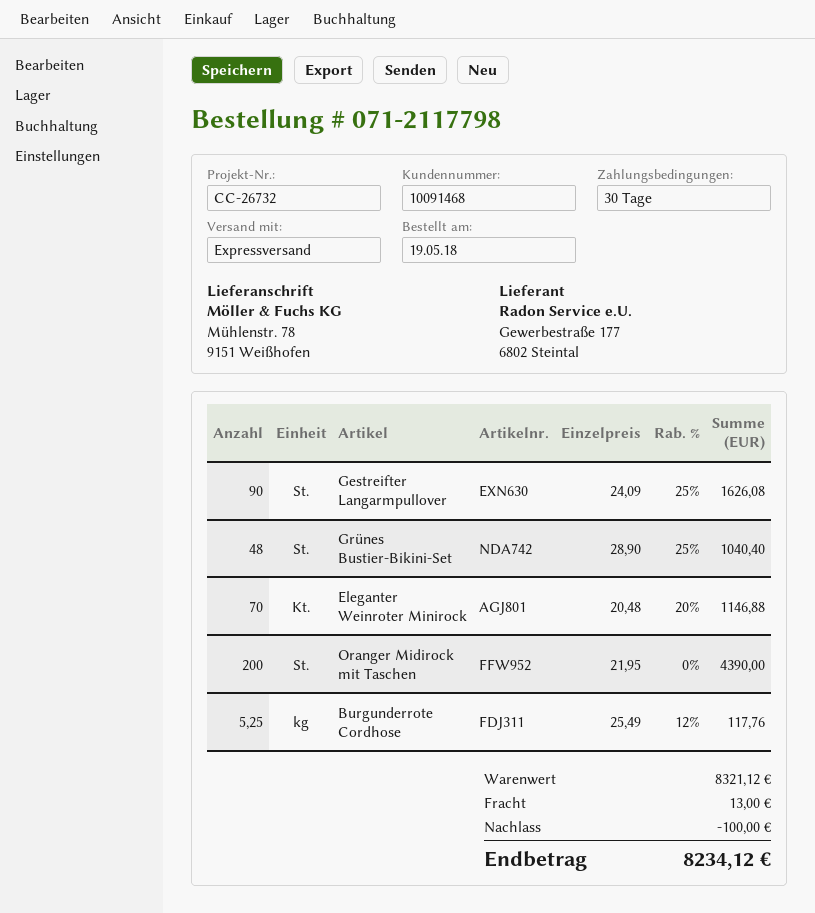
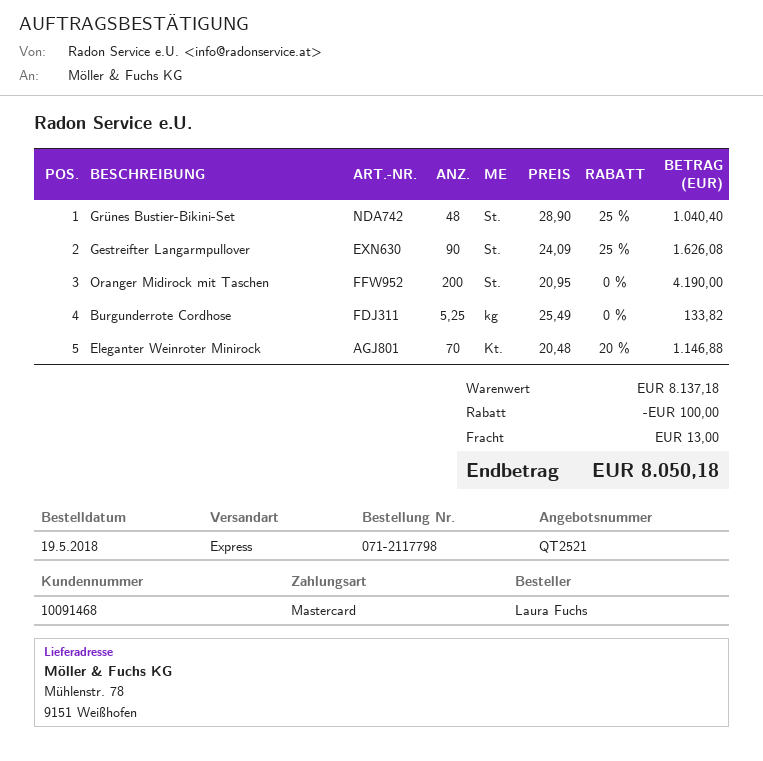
Oranger Midirock mit Taschen: 200 x 21.95 = 4390.00 -> 200 x 20.95 = 4190.00
Burgunderrote Cordhose: 5.25 x 25.49 - 12% = 117.76 -> 5.25 x 25.49 = 133.82
subtotal: 8321.12 -> 8137.18
total: 8234.12 -> 8050.18

